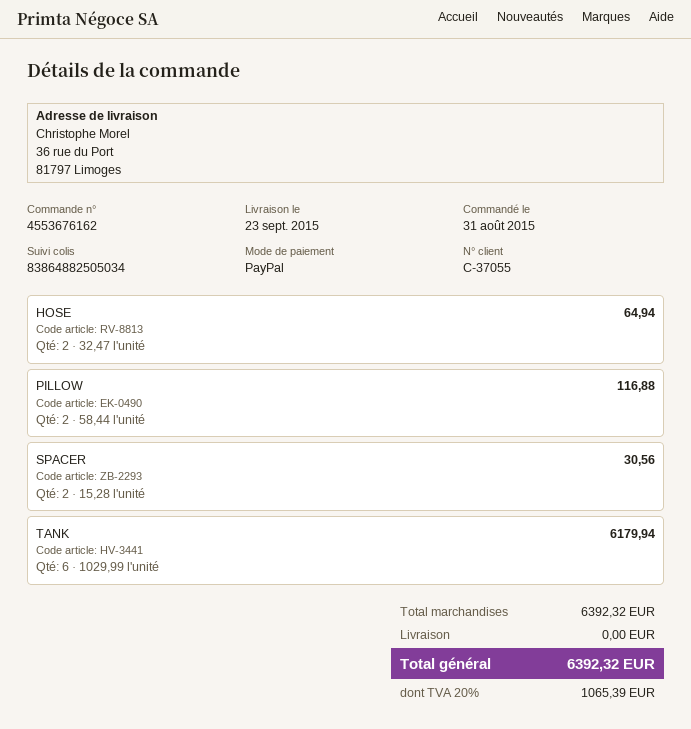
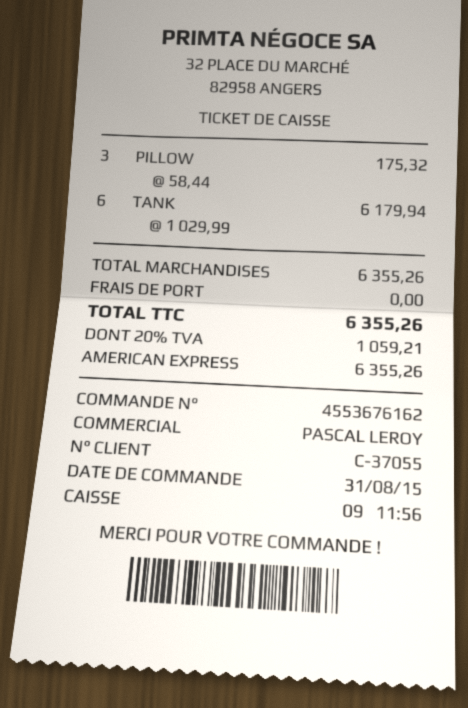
payment method: PayPal -> American Express
HOSE: 2 x 32.47 = 64.94 -> none
PILLOW: 2 x 58.44 = 116.88 -> 3 x 58.44 = 175.32
SPACER: 2 x 15.28 = 30.56 -> none
subtotal: 6392.32 -> 6355.26
tax: 20% = 1065.39 -> 20% = 1059.21
total: 6392.32 -> 6355.26

